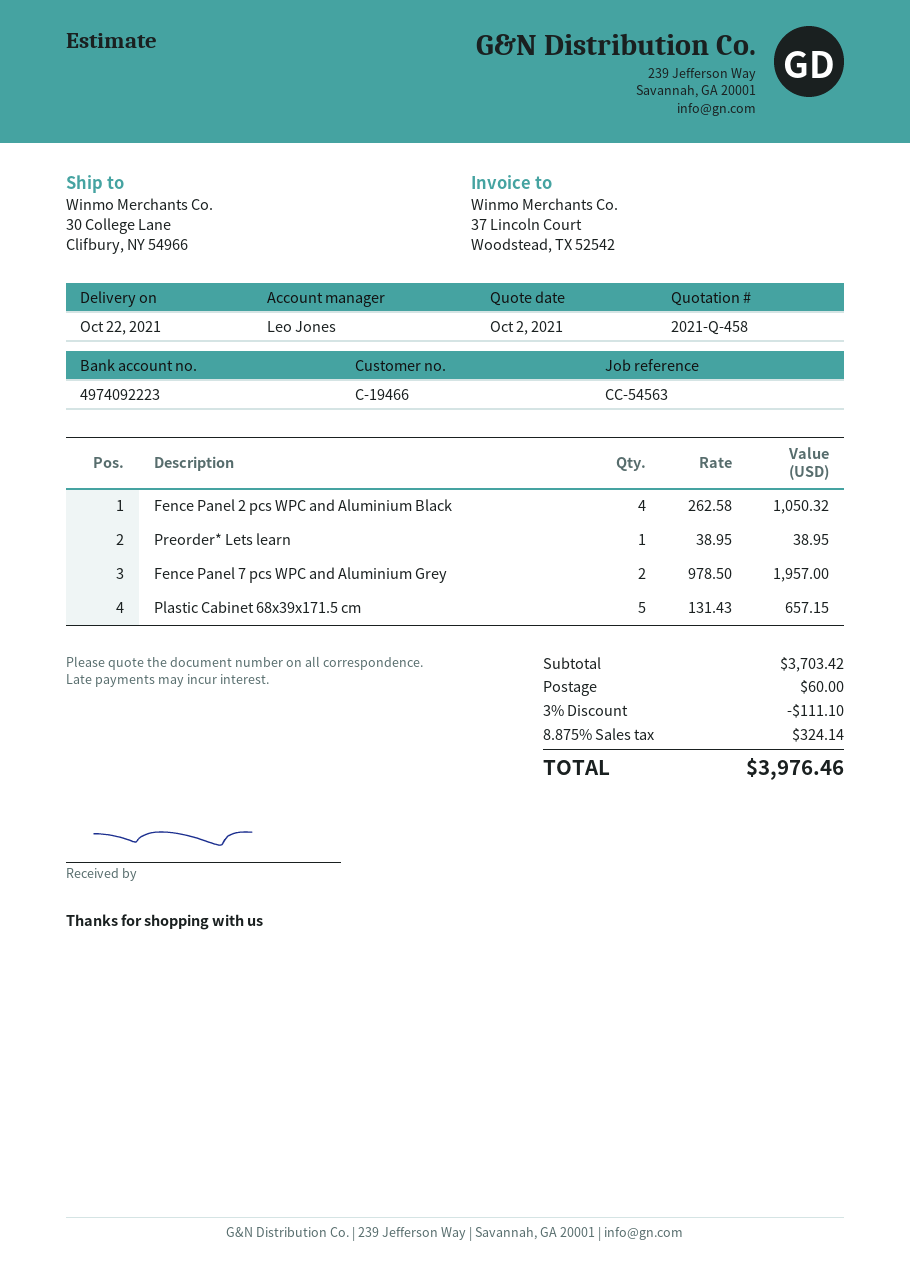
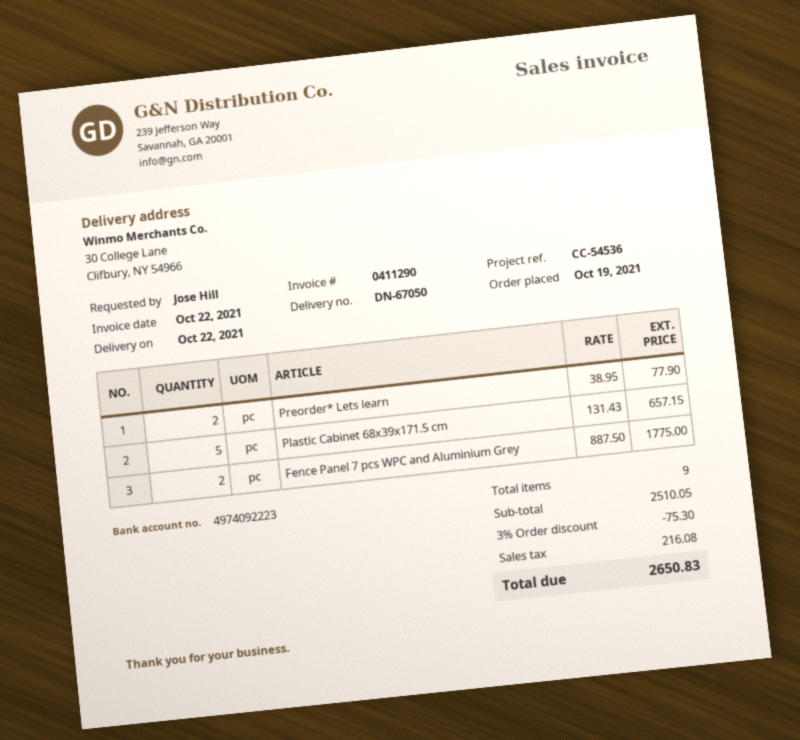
reference: CC-54563 -> CC-54536
Fence Panel 2 pcs WPC and Aluminium Black: 4 x 262.58 = 1050.32 -> none
Preorder* Lets learn: 1 x 38.95 = 38.95 -> 2 x 38.95 = 77.90
Fence Panel 7 pcs WPC and Aluminium Grey: 2 x 978.50 = 1957.00 -> 2 x 887.50 = 1775.00
subtotal: 3703.42 -> 2510.05
discount: 3% = 111.10 -> 3% = 75.30
shipping: 60.00 -> none
tax: 324.14 -> 216.08
total: 3976.46 -> 2650.83

